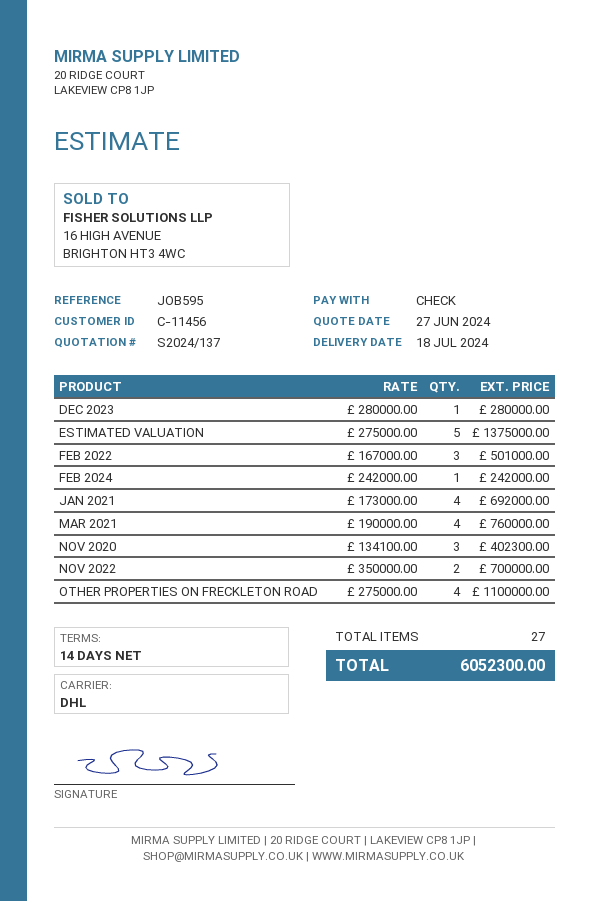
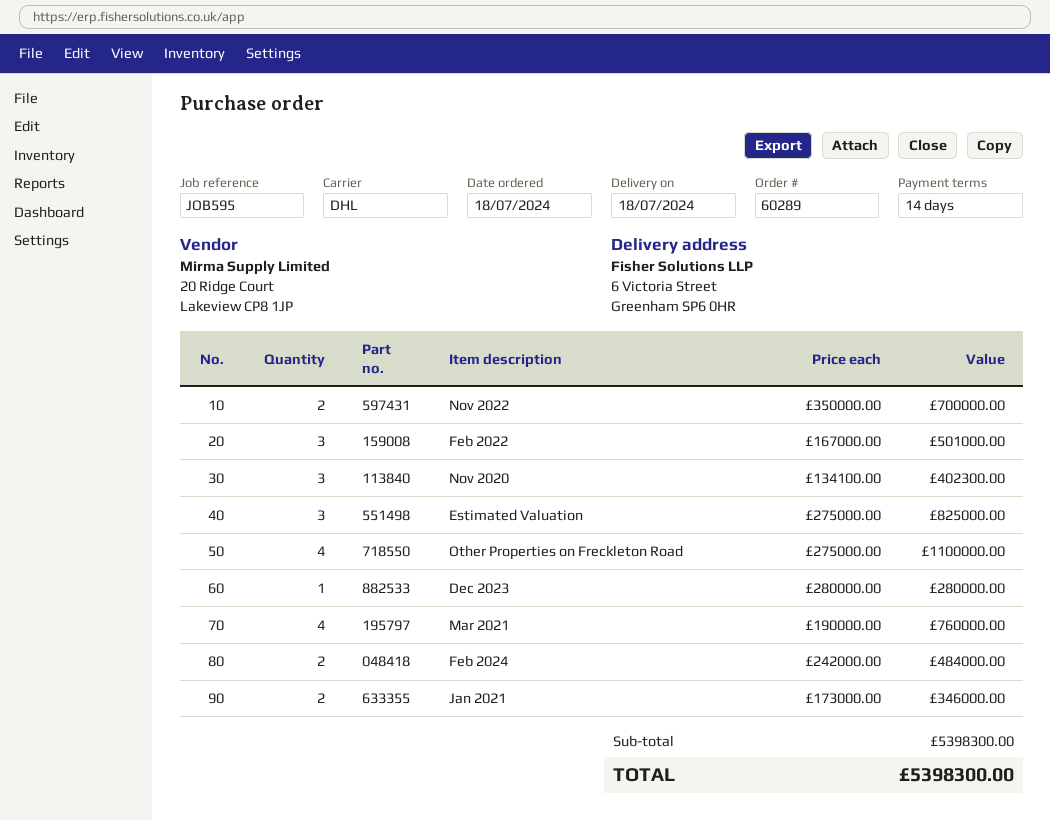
ESTIMATED VALUATION: 5 x 275000.00 = 1375000.00 -> 3 x 275000.00 = 825000.00
FEB 2024: 1 x 242000.00 = 242000.00 -> 2 x 242000.00 = 484000.00
JAN 2021: 4 x 173000.00 = 692000.00 -> 2 x 173000.00 = 346000.00
total: 6052300.00 -> 5398300.00

